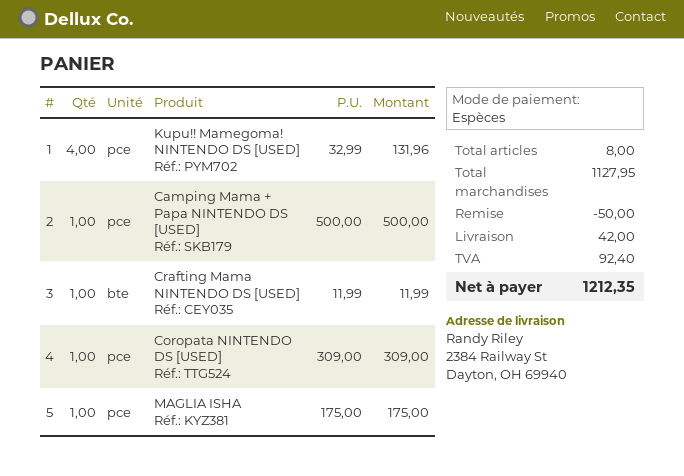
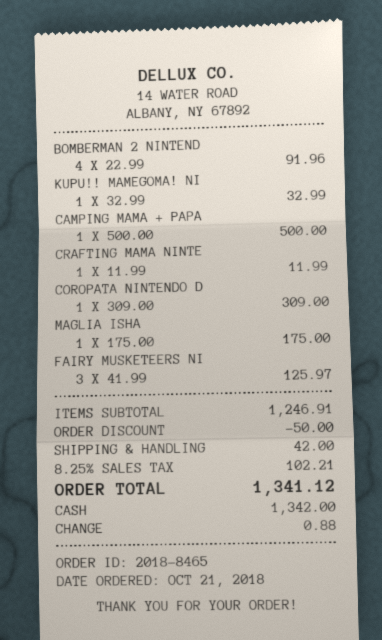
Kupu!! Mamegoma! NINTENDO DS [USED]: 4 x 32.99 = 131.96 -> 1 x 32.99 = 32.99
BOMBERMAN 2 NINTEND: none -> 4 x 22.99 = 91.96
FAIRY MUSKETEERS NI: none -> 3 x 41.99 = 125.97
subtotal: 1127.95 -> 1246.91
tax: 92.40 -> 102.21
total: 1212.35 -> 1341.12

